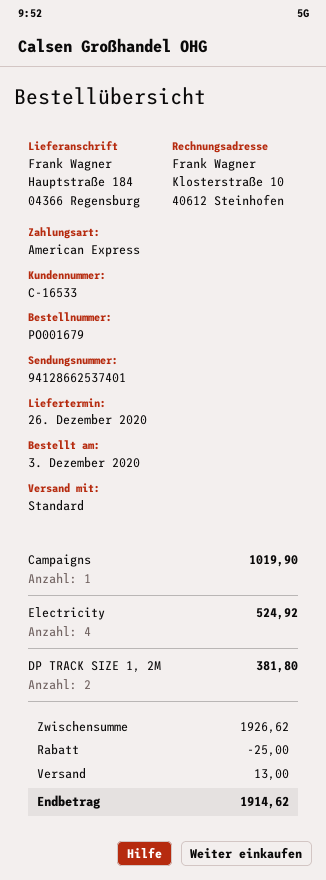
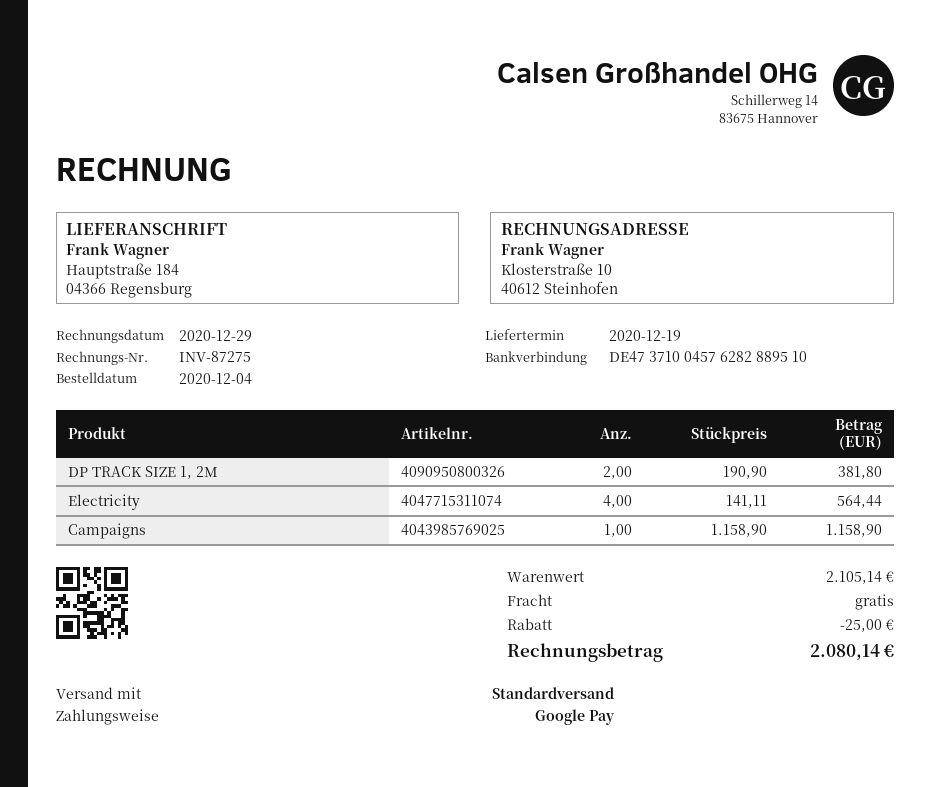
order date: 2020-12-03 -> 2020-12-04
delivery date: 2020-12-26 -> 2020-12-19
payment method: American Express -> Google Pay
Campaigns: 1 for 1019.90 -> 1 for 1158.90
Electricity: 4 for 524.92 -> 4 for 564.44
subtotal: 1926.62 -> 2105.14
shipping: 13.00 -> 0.00
total: 1914.62 -> 2080.14

